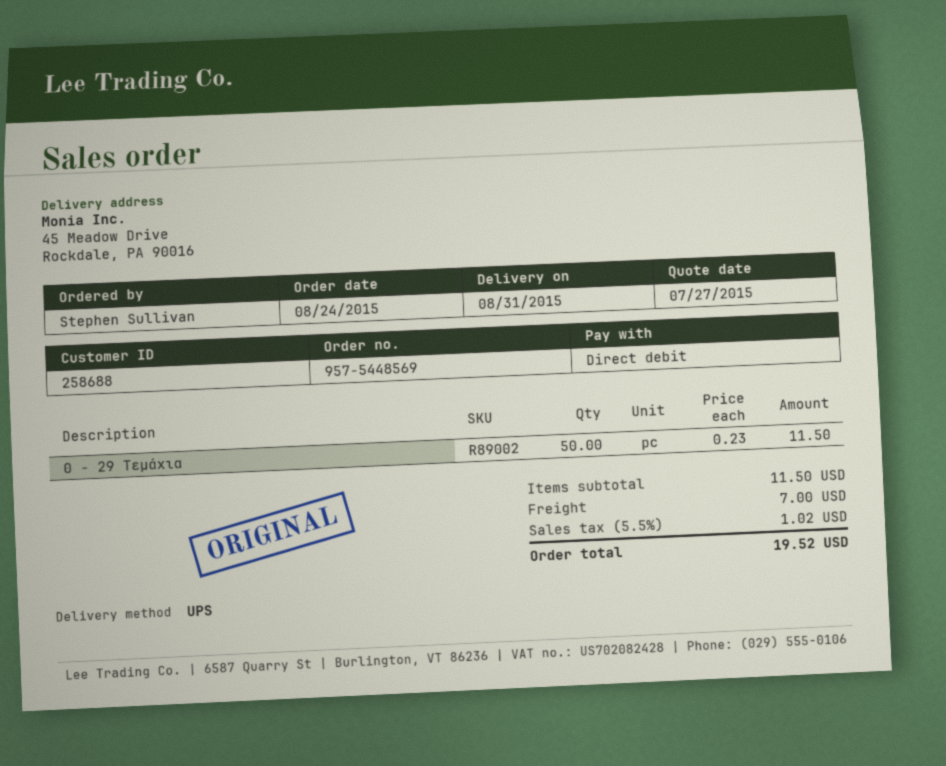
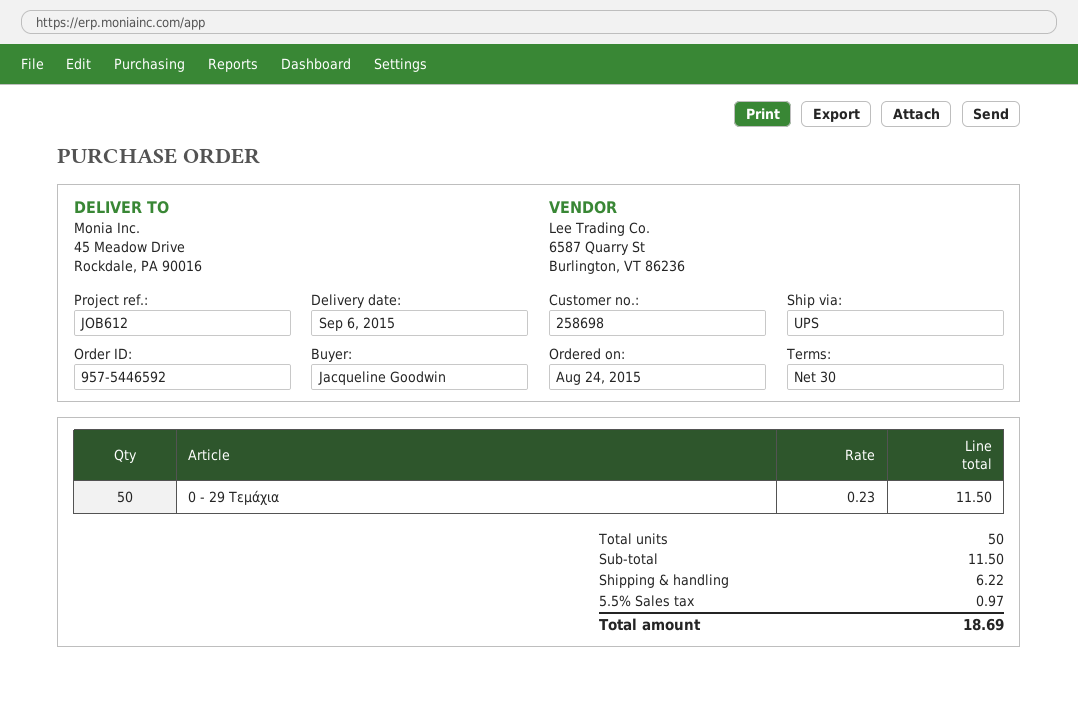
order number: 957-5448569 -> 957-5446592
delivery date: 2015-08-31 -> 2015-09-06
customer number: 258688 -> 258698
ordered by: Stephen Sullivan -> Jacqueline Goodwin
shipping: 7.00 -> 6.22
tax: 5.5% = 1.02 -> 5.5% = 0.97
total: 19.52 -> 18.69

